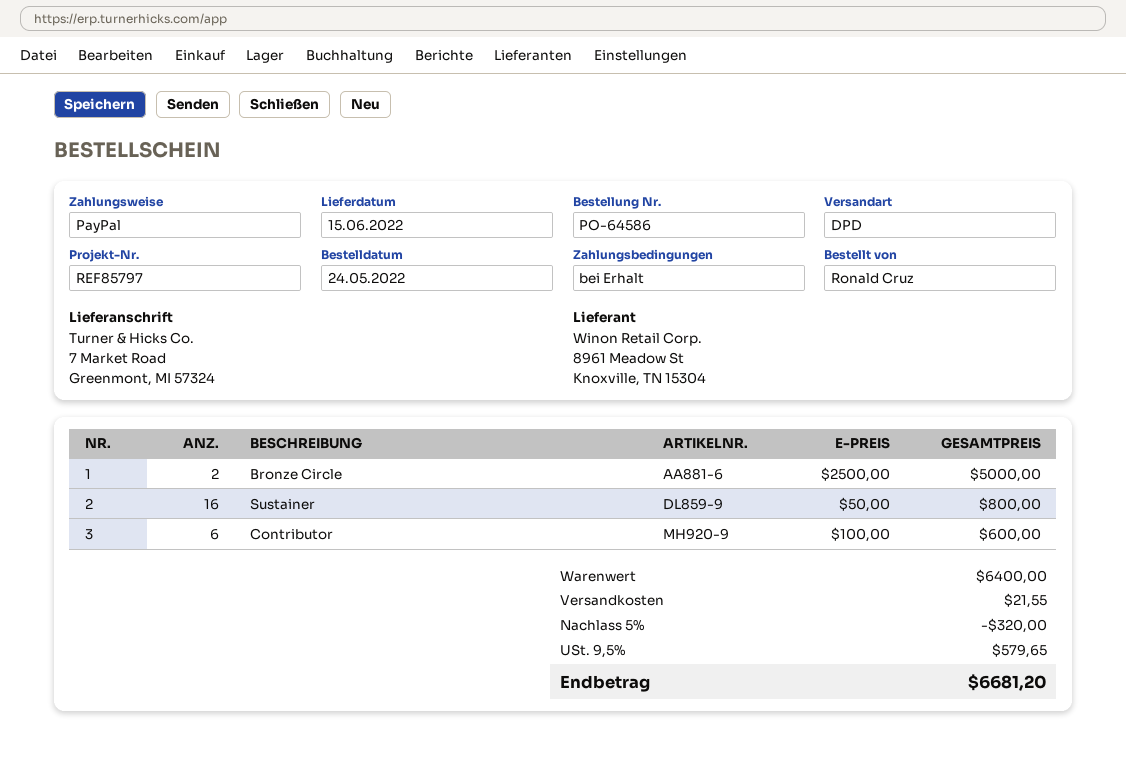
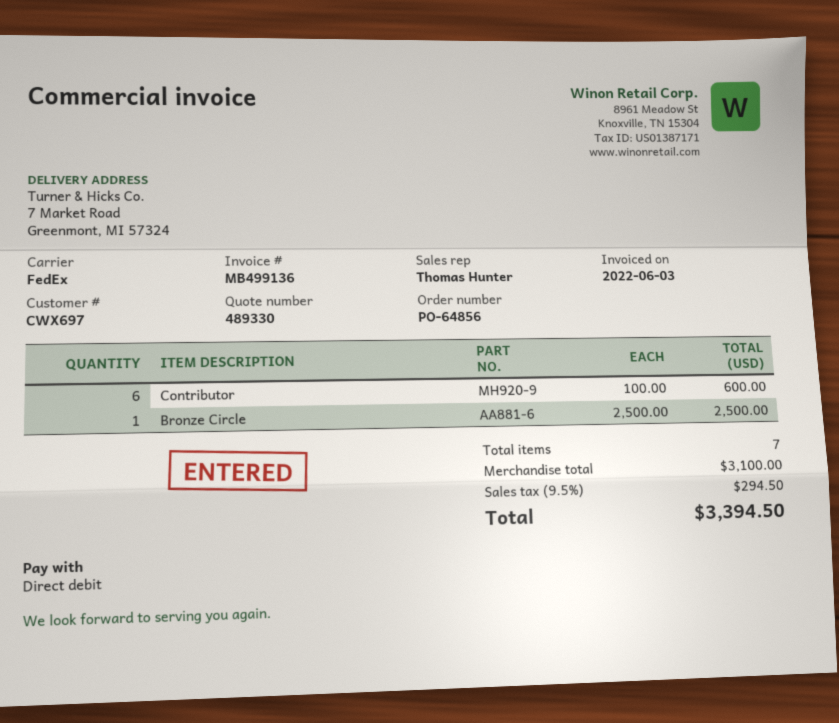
order number: PO-64586 -> PO-64856
payment method: PayPal -> direct debit
shipping method: DPD -> FedEx
Bronze Circle: 2 x 2500.00 = 5000.00 -> 1 x 2500.00 = 2500.00
Sustainer: 16 x 50.00 = 800.00 -> none
subtotal: 6400.00 -> 3100.00
discount: 5% = 320.00 -> none
shipping: 21.55 -> none
tax: 9.5% = 579.65 -> 9.5% = 294.50
total: 6681.20 -> 3394.50

